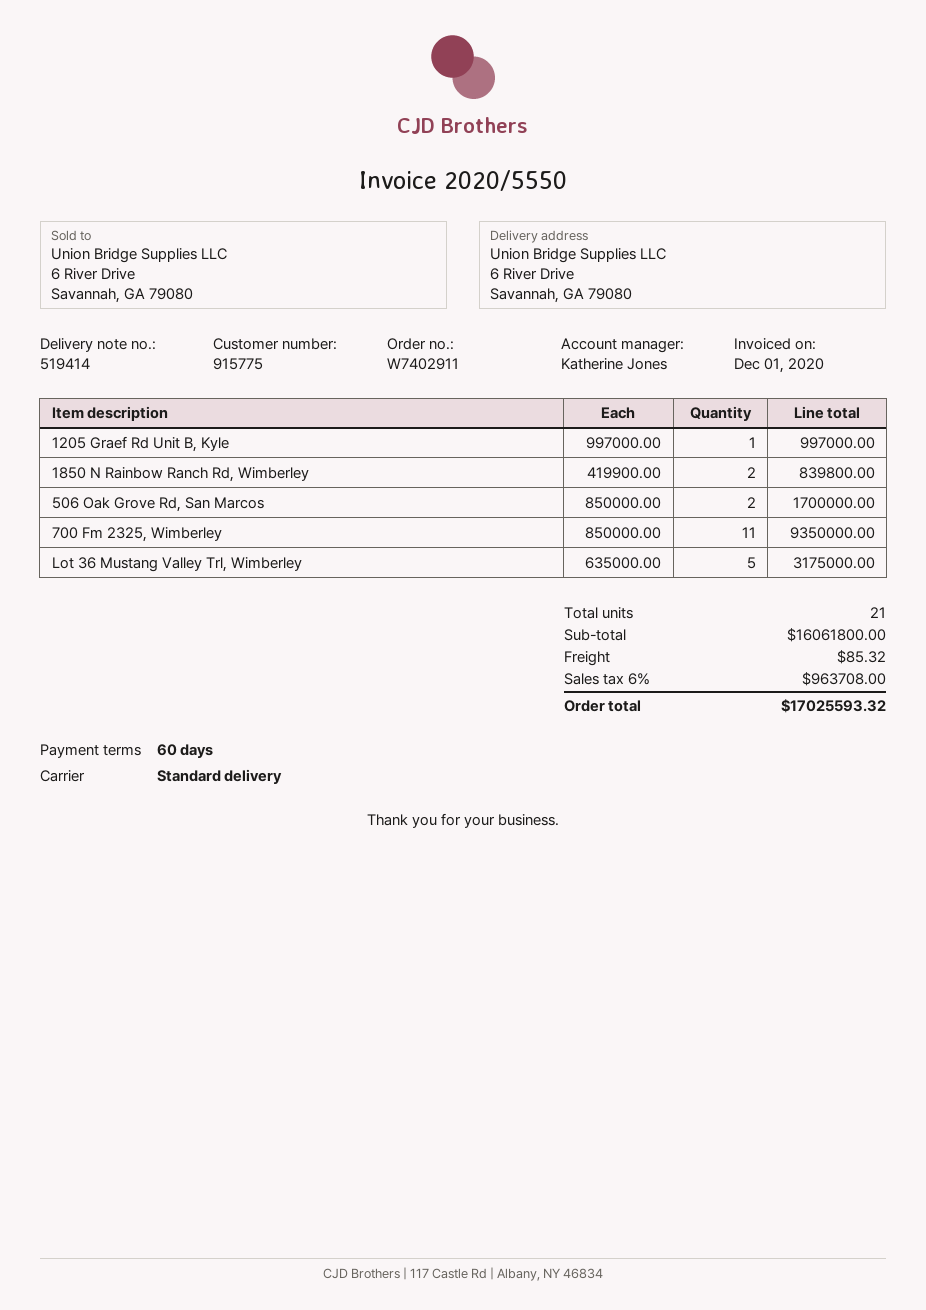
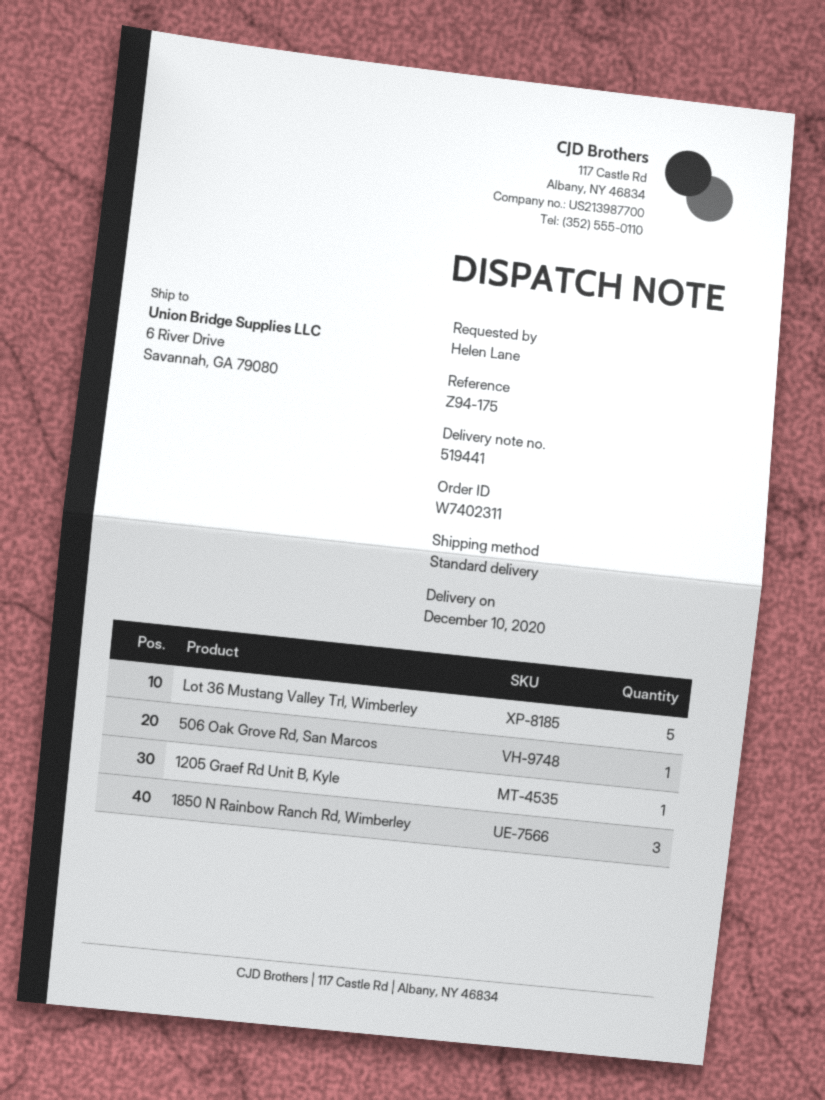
order number: W7402911 -> W7402311
delivery note number: 519414 -> 519441
1850 N Rainbow Ranch Rd, Wimberley: 2 -> 3
506 Oak Grove Rd, San Marcos: 2 -> 1
700 Fm 2325, Wimberley: 11 -> none

